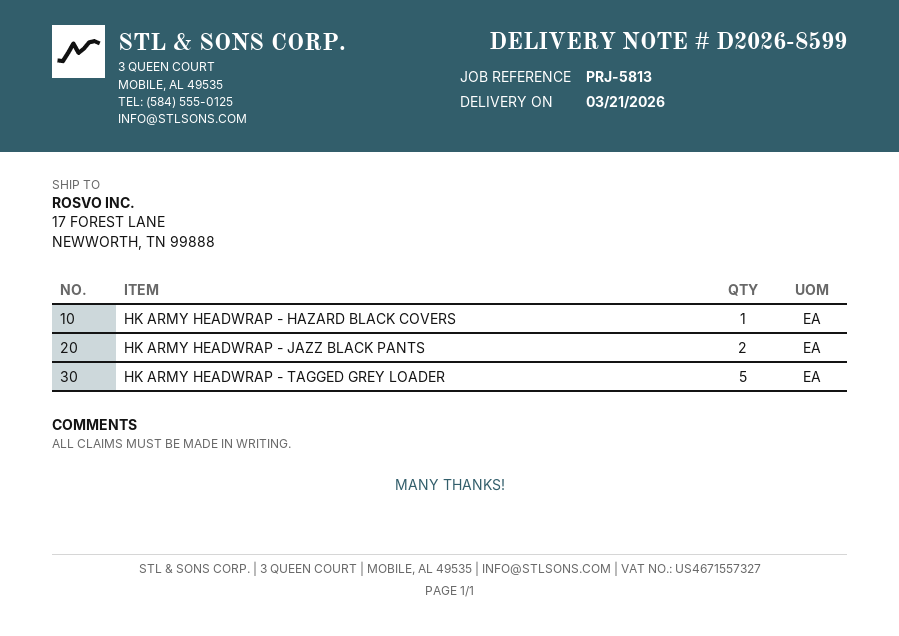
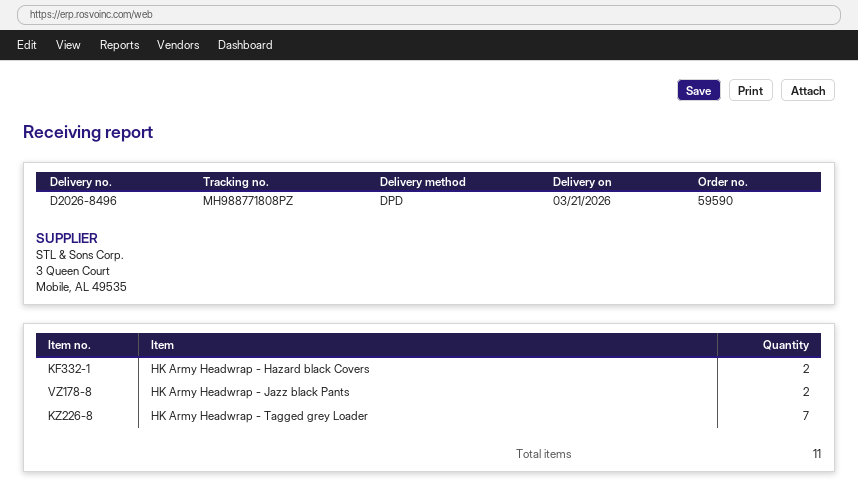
delivery note number: D2026-8599 -> D2026-8496
HK ARMY HEADWRAP - HAZARD BLACK COVERS: 1 -> 2
HK ARMY HEADWRAP - TAGGED GREY LOADER: 5 -> 7

